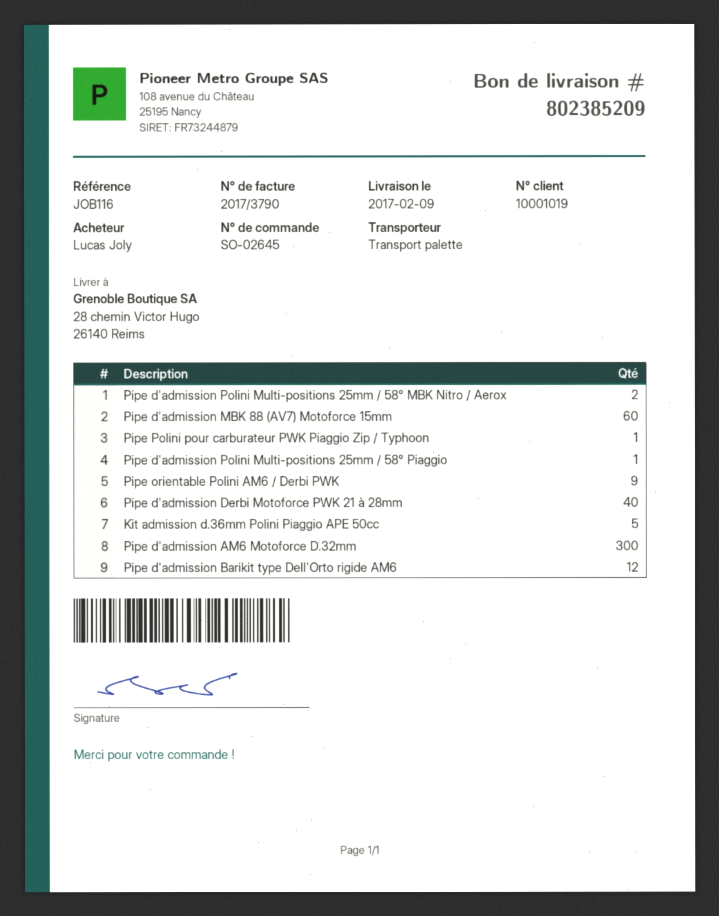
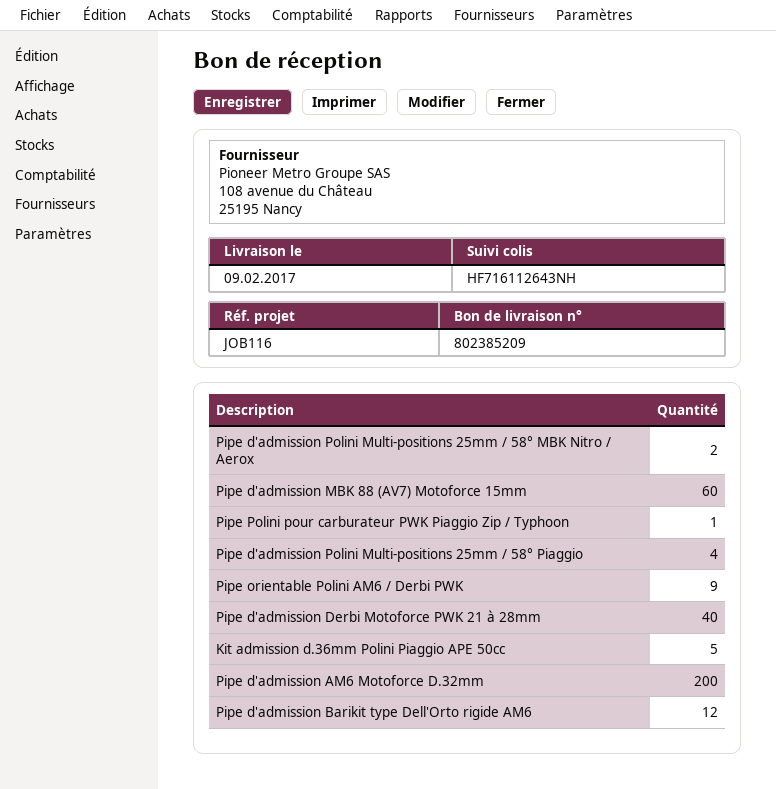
Pipe d'admission Polini Multi-positions 25mm / 58° Piaggio: 1 -> 4
Pipe d'admission AM6 Motoforce D.32mm: 300 -> 200

